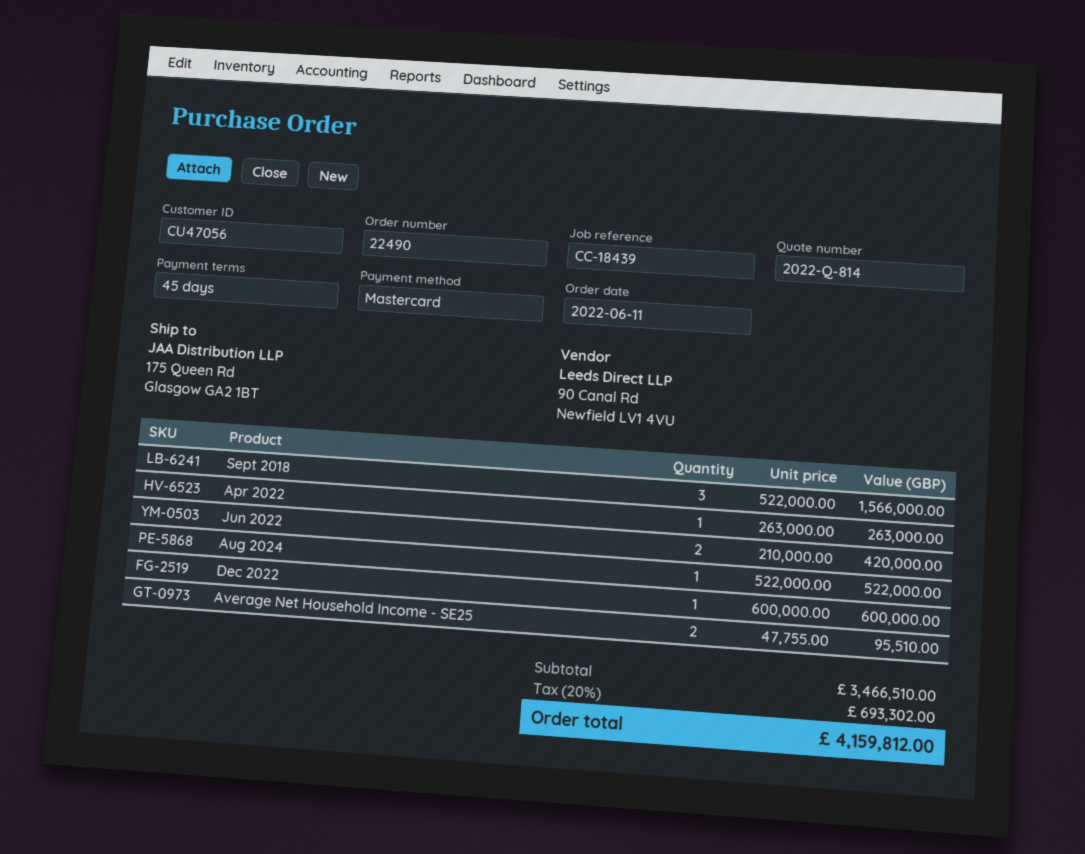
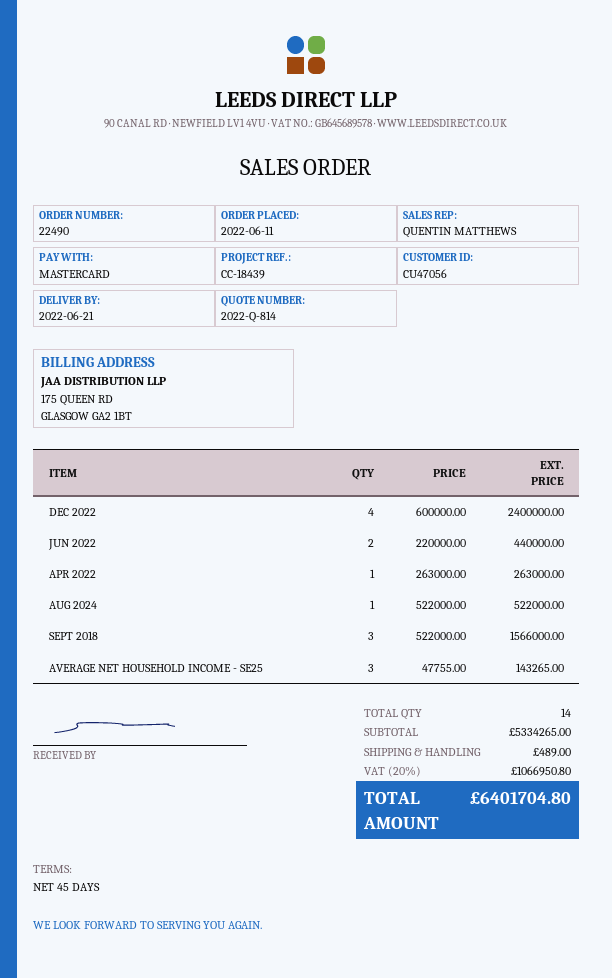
Jun 2022: 2 x 210000.00 = 420000.00 -> 2 x 220000.00 = 440000.00
Dec 2022: 1 x 600000.00 = 600000.00 -> 4 x 600000.00 = 2400000.00
Average Net Household Income - SE25: 2 x 47755.00 = 95510.00 -> 3 x 47755.00 = 143265.00
subtotal: 3466510.00 -> 5334265.00
shipping: none -> 489.00
tax: 20% = 693302.00 -> 20% = 1066950.80
total: 4159812.00 -> 6401704.80

